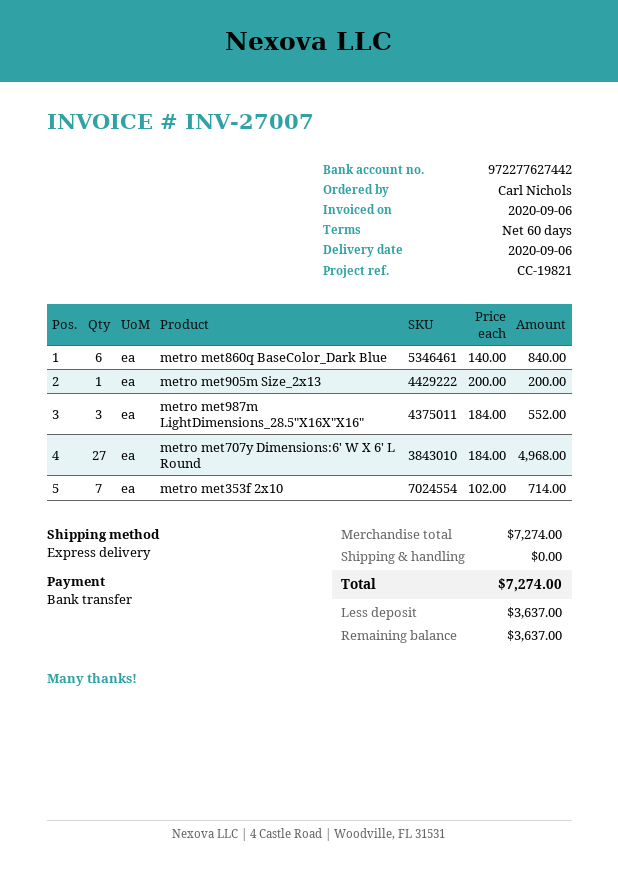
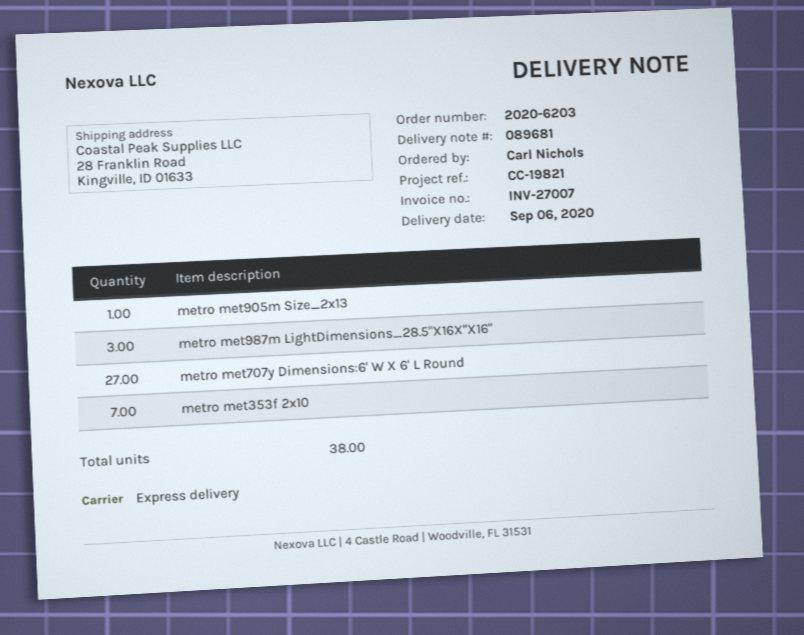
metro met860q BaseColor_Dark Blue: 6 -> none

